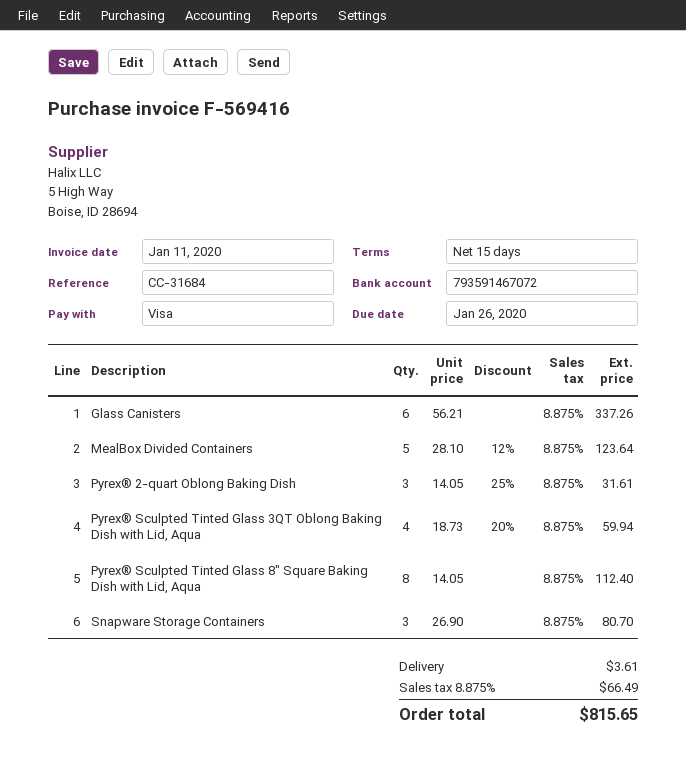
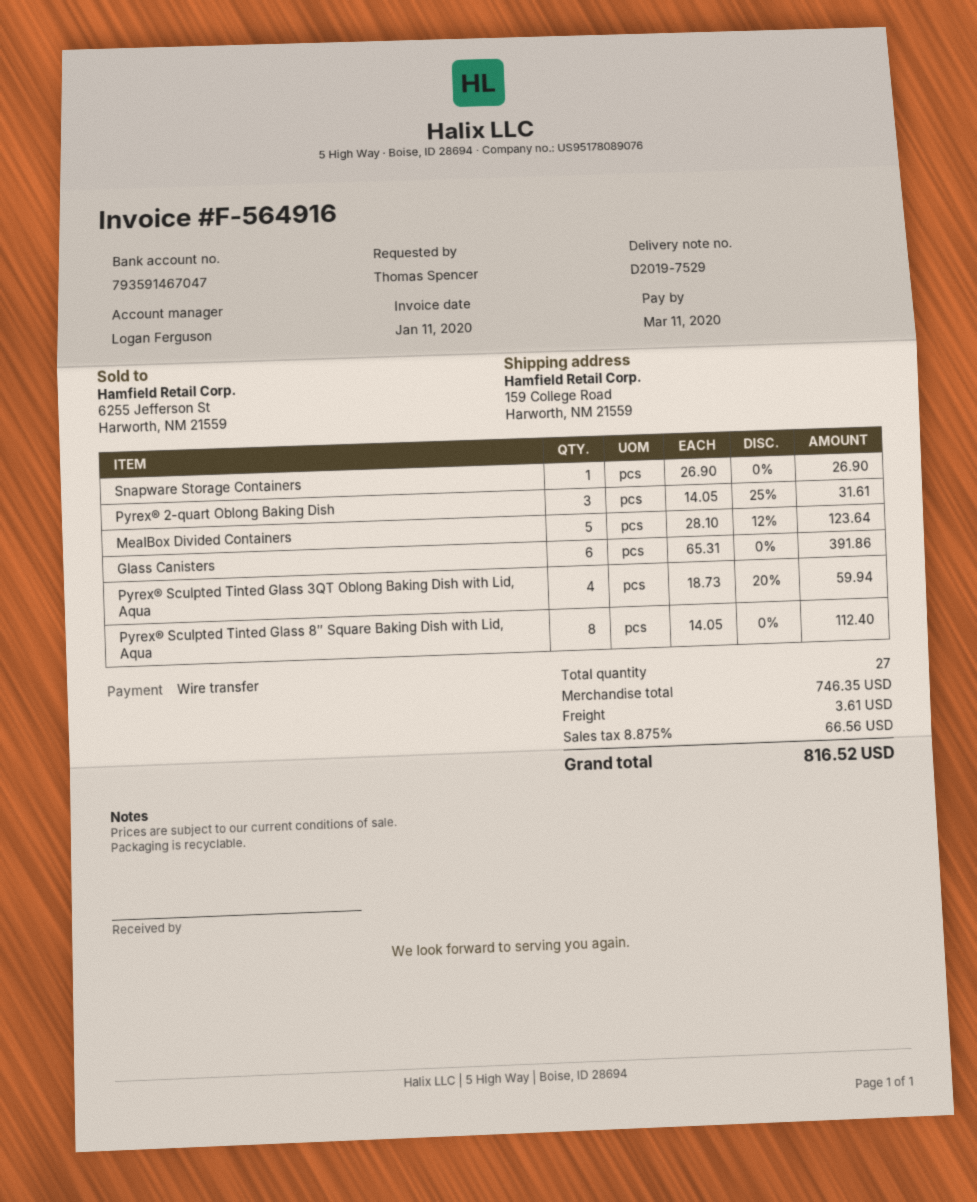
invoice number: F-569416 -> F-564916
due date: 2020-01-26 -> 2020-03-11
payment method: Visa -> bank transfer
bank account: 793591467072 -> 793591467047
Glass Canisters: 6 x 56.21 = 337.26 -> 6 x 65.31 = 391.86
Snapware Storage Containers: 3 x 26.90 = 80.70 -> 1 x 26.90 = 26.90
tax: 8.875% = 66.49 -> 8.875% = 66.56
total: 815.65 -> 816.52

